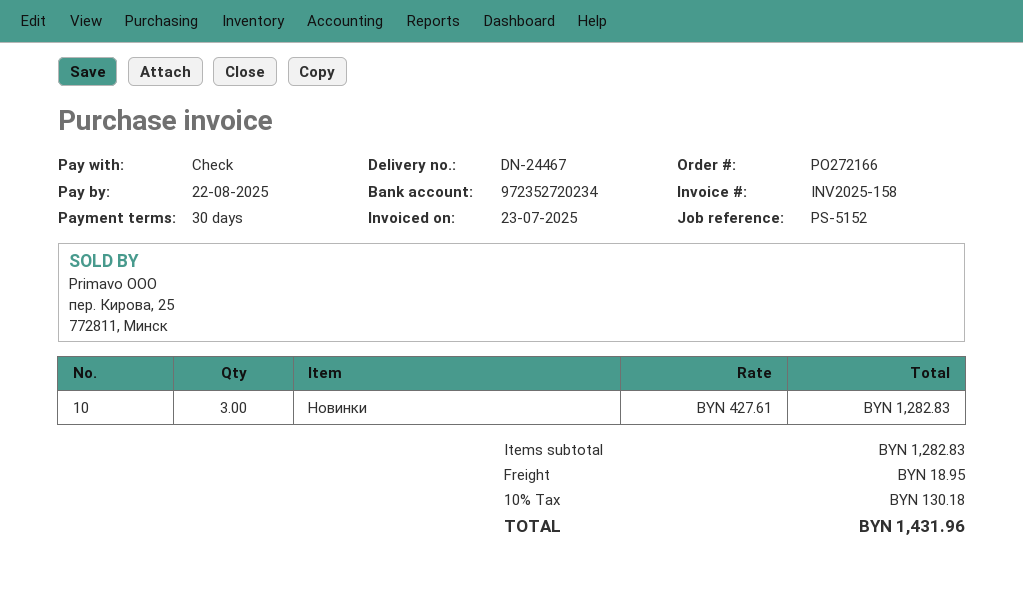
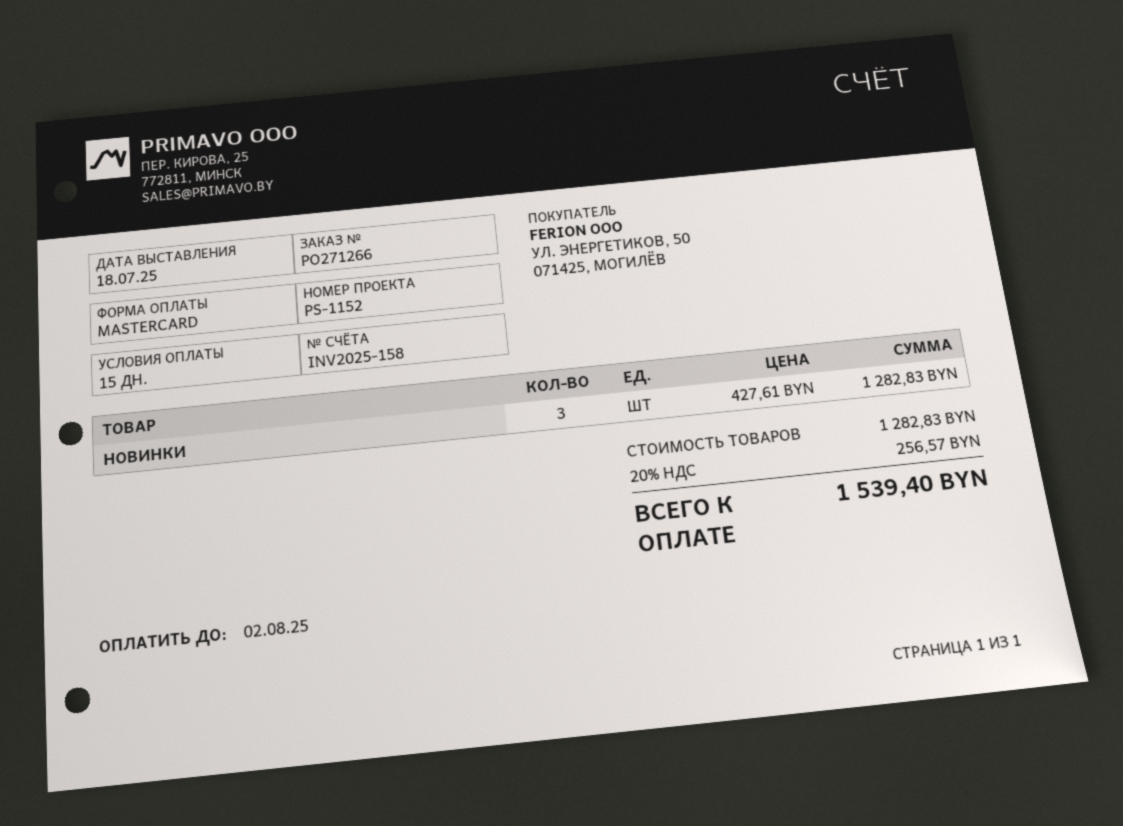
order number: PO272166 -> PO271266
invoice date: 2025-07-23 -> 2025-07-18
payment terms: 30 days -> 15 days
due date: 2025-08-22 -> 2025-08-02
reference: PS-5152 -> PS-1152
payment method: cheque -> Mastercard
shipping: 18.95 -> none
tax: 10% = 130.18 -> 20% = 256.57
total: 1431.96 -> 1539.40

